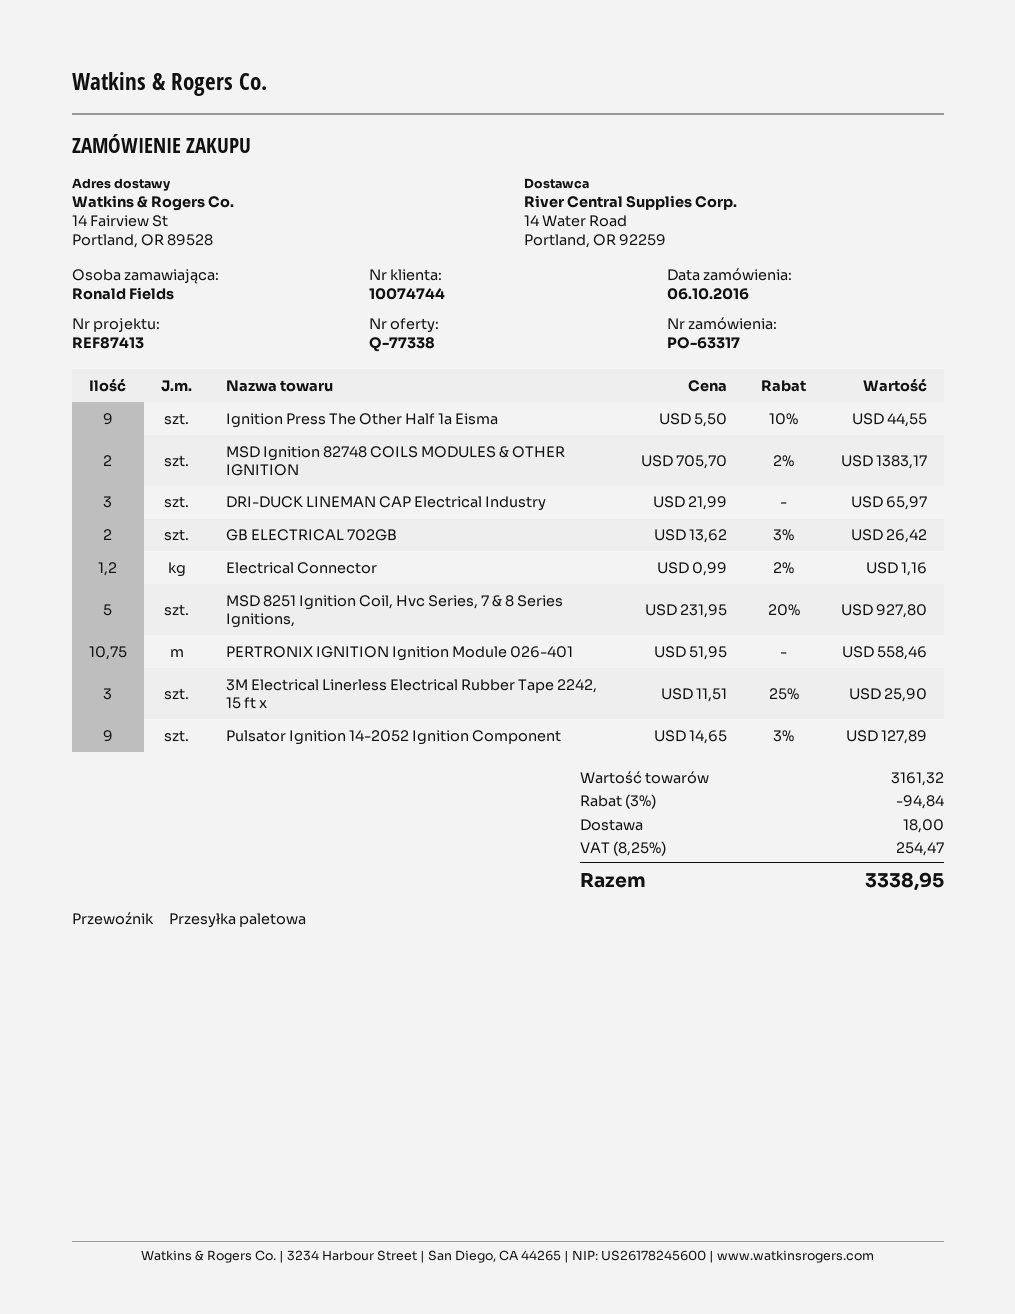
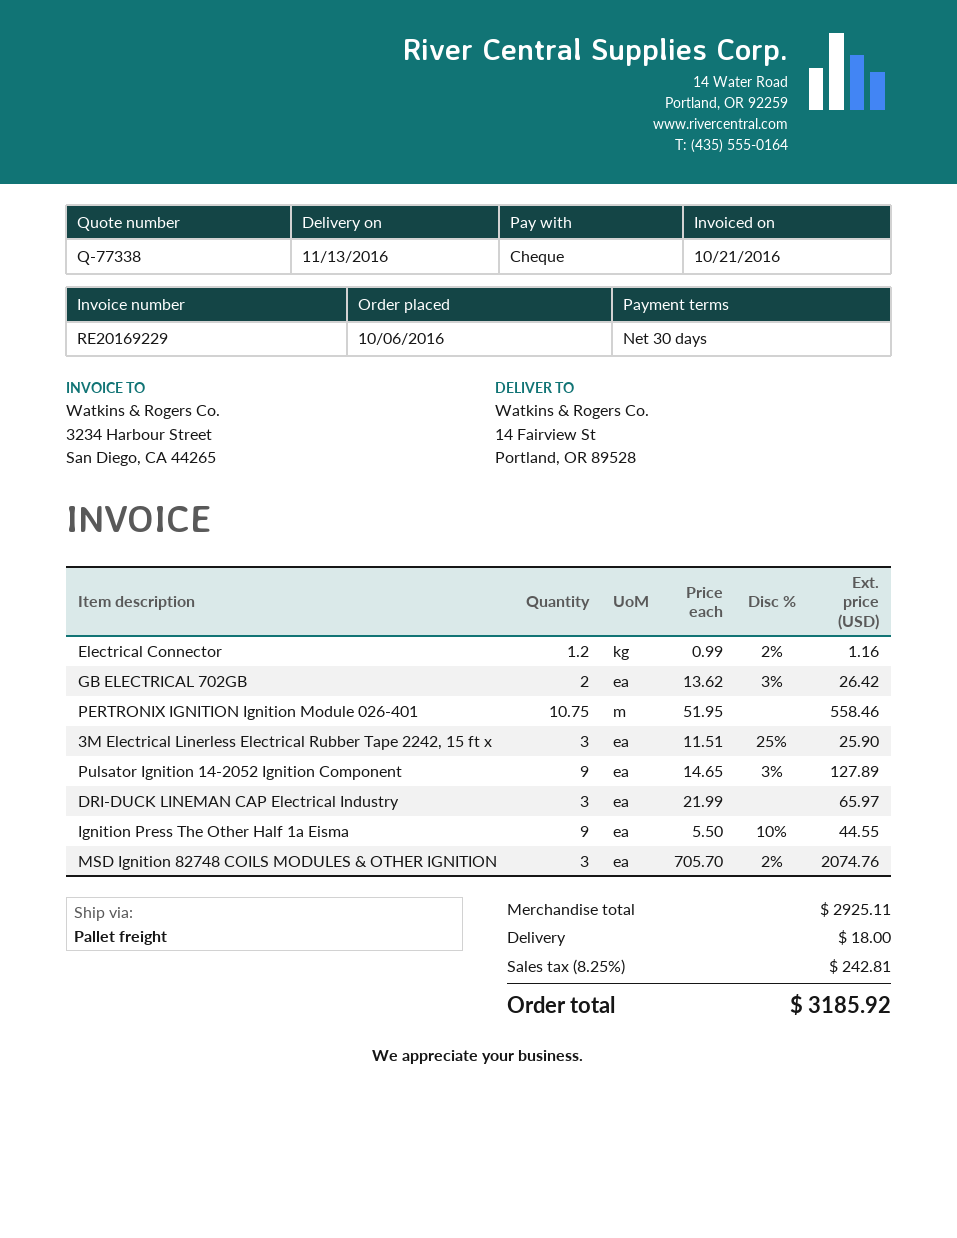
MSD Ignition 82748 COILS MODULES & OTHER IGNITION: 2 x 705.70 - 2% = 1383.17 -> 3 x 705.70 - 2% = 2074.76
MSD 8251 Ignition Coil, Hvc Series, 7 & 8 Series Ignitions,: 5 x 231.95 - 20% = 927.80 -> none
subtotal: 3161.32 -> 2925.11
discount: 3% = 94.84 -> none
tax: 8.25% = 254.47 -> 8.25% = 242.81
total: 3338.95 -> 3185.92

